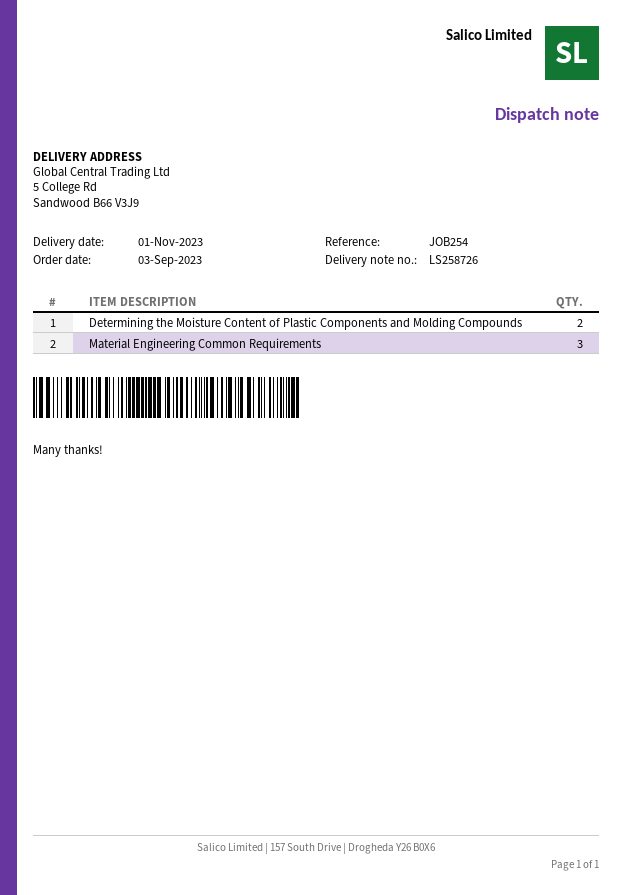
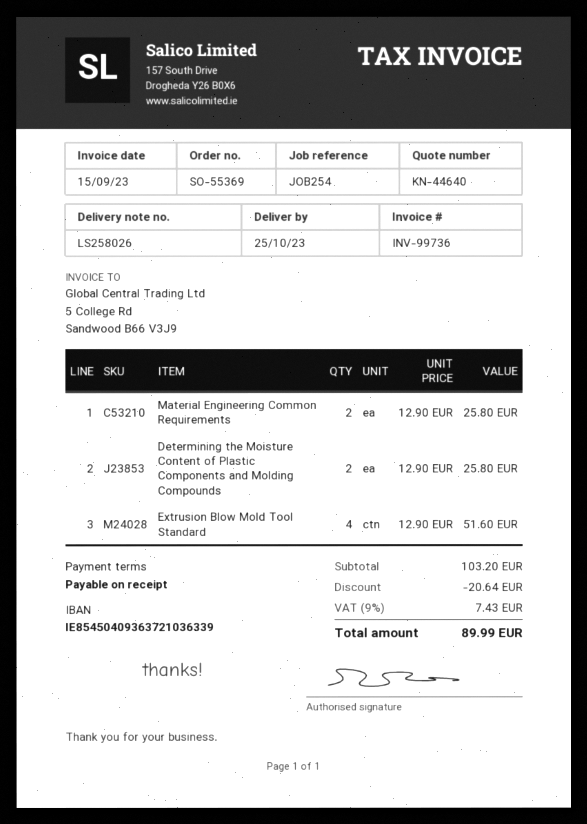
delivery note number: LS258726 -> LS258026
delivery date: 2023-11-01 -> 2023-10-25
Material Engineering Common Requirements: 3 -> 2
Extrusion Blow Mold Tool Standard: none -> 4

